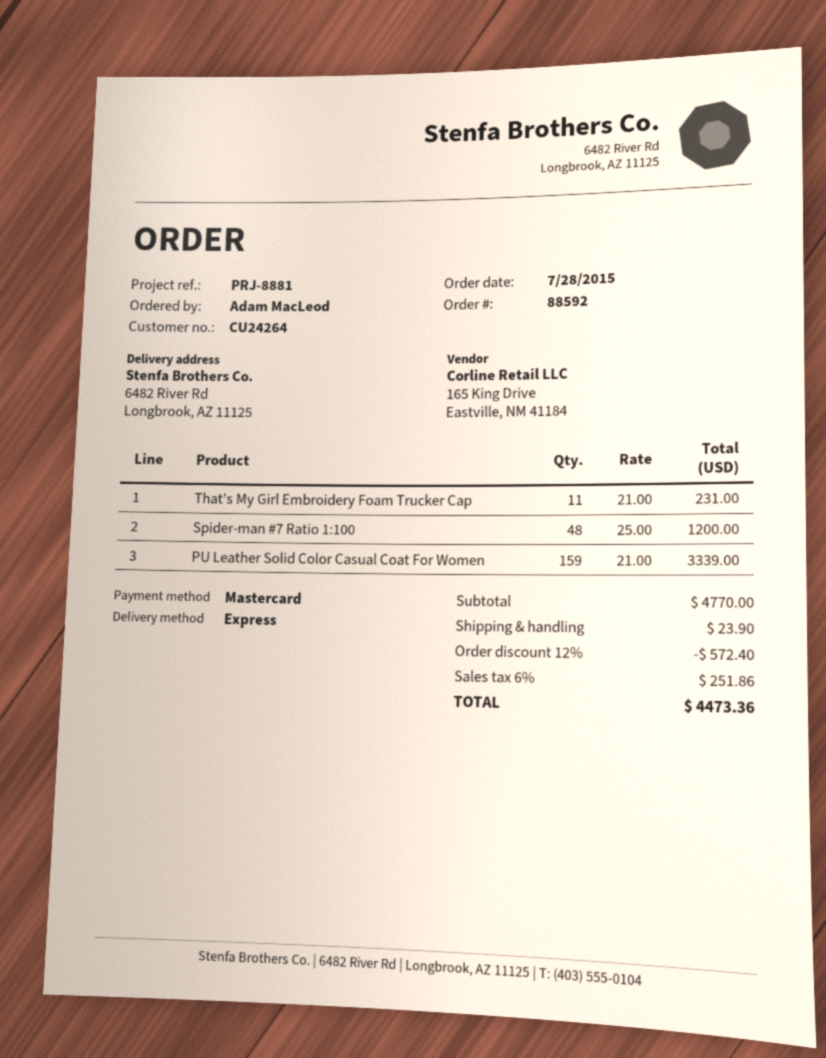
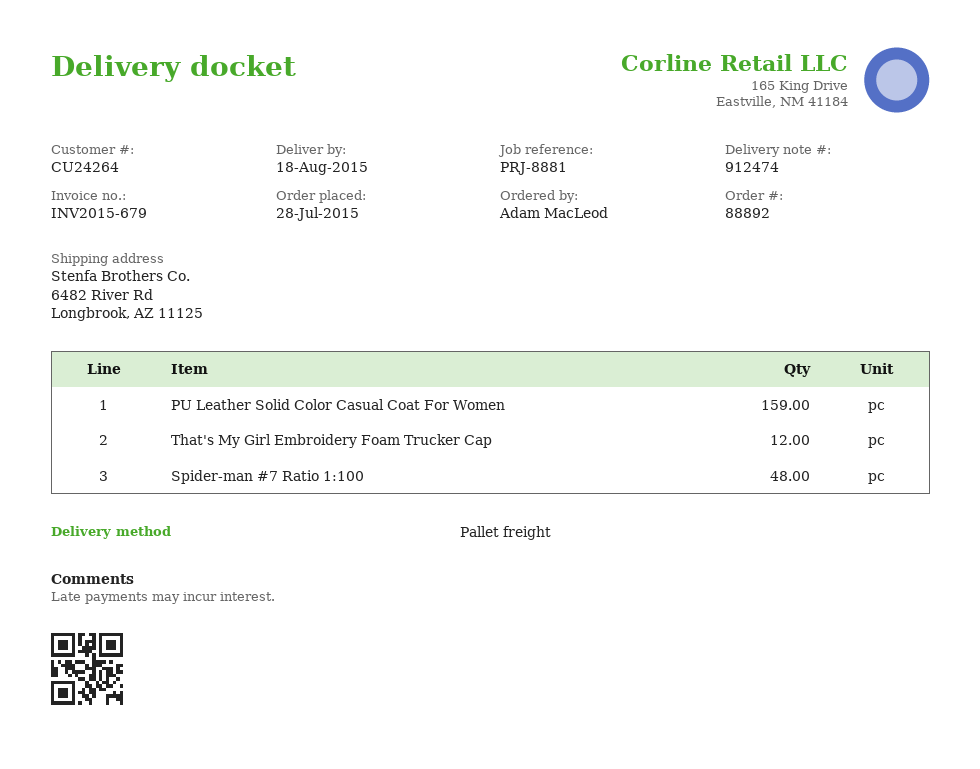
order number: 88592 -> 88892
shipping method: express -> pallet freight
That's My Girl Embroidery Foam Trucker Cap: 11 -> 12

